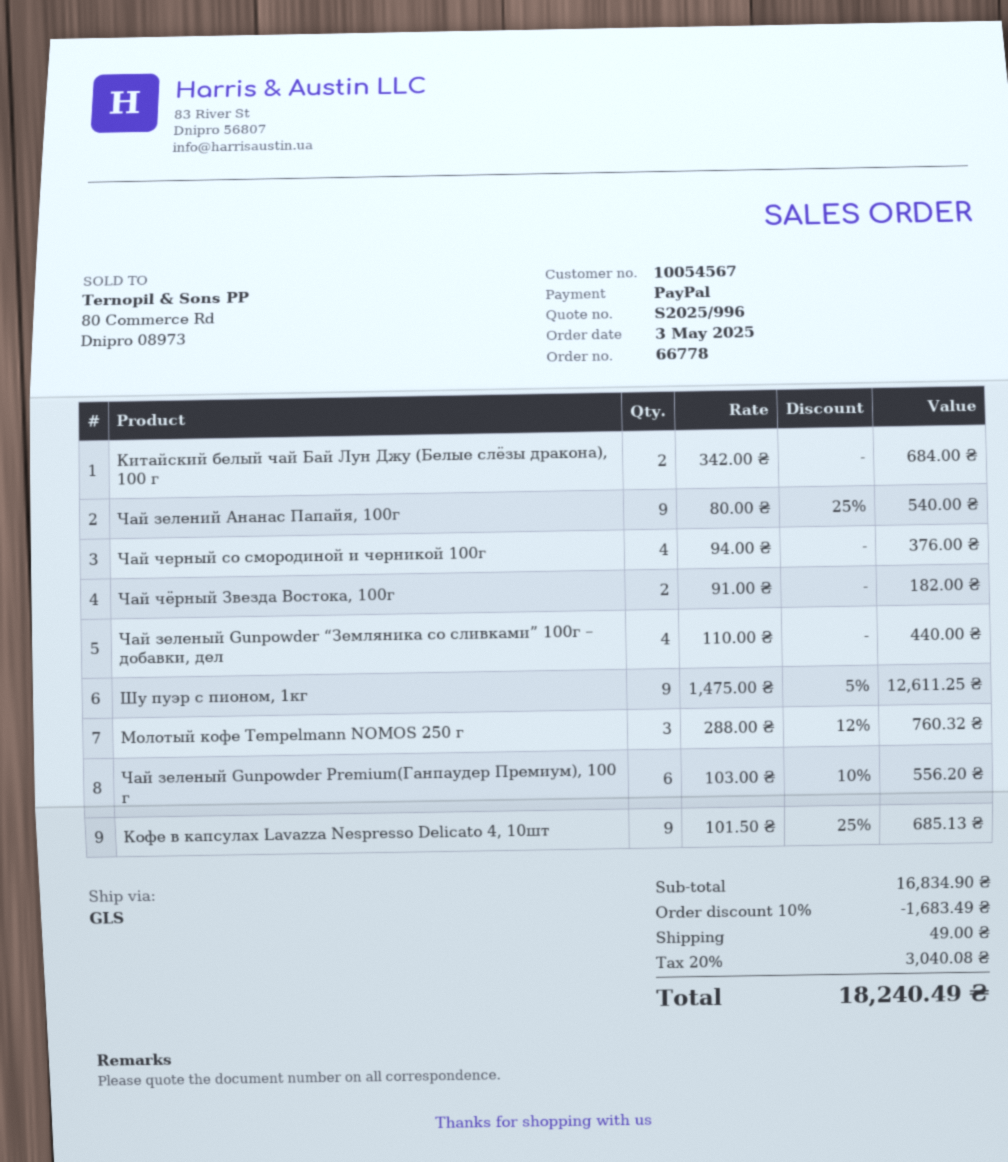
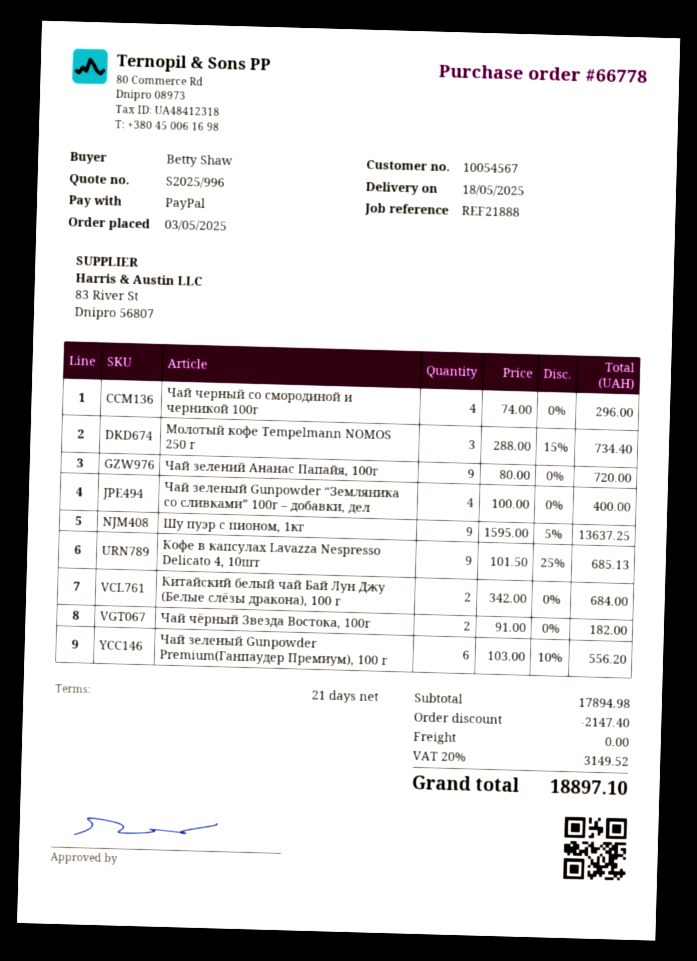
Чай зелений Ананас Папайя, 100г: 9 x 80.00 - 25% = 540.00 -> 9 x 80.00 = 720.00
Чай черный со смородиной и черникой 100г: 4 x 94.00 = 376.00 -> 4 x 74.00 = 296.00
Чай зеленый Gunpowder “Земляника со сливками” 100г – добавки, дел: 4 x 110.00 = 440.00 -> 4 x 100.00 = 400.00
Шу пуэр с пионом, 1кг: 9 x 1475.00 - 5% = 12611.25 -> 9 x 1595.00 - 5% = 13637.25
Молотый кофе Tempelmann NOMOS 250 г: 3 x 288.00 - 12% = 760.32 -> 3 x 288.00 - 15% = 734.40
subtotal: 16834.90 -> 17894.98
discount: 1683.49 -> 2147.40
shipping: 49.00 -> 0.00
tax: 20% = 3040.08 -> 20% = 3149.52
total: 18240.49 -> 18897.10

